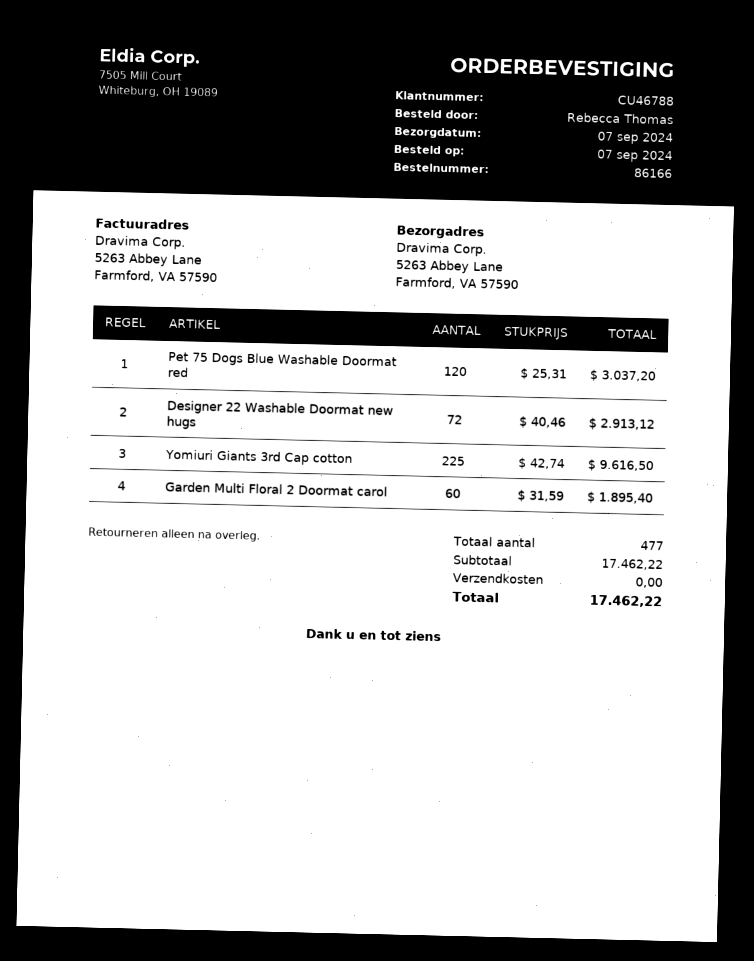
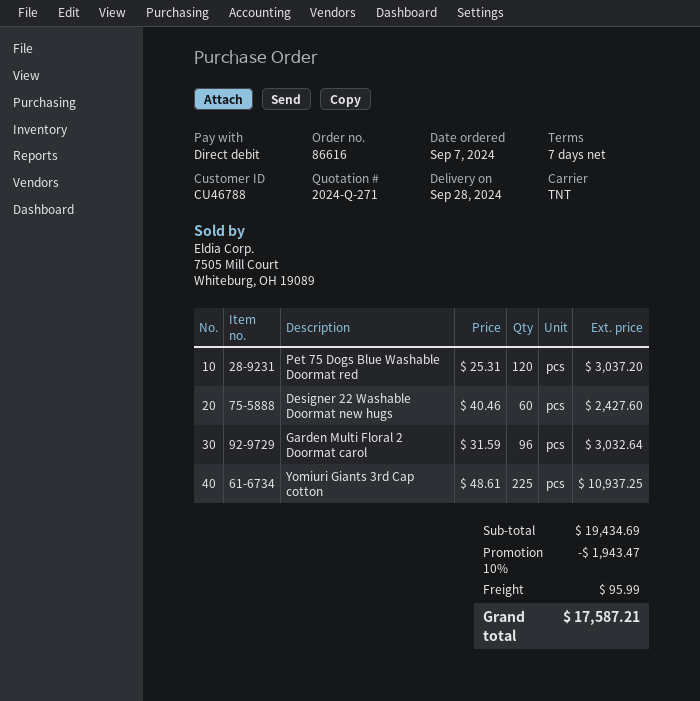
order number: 86166 -> 86616
delivery date: 2024-09-07 -> 2024-09-28
Designer 22 Washable Doormat new hugs: 72 x 40.46 = 2913.12 -> 60 x 40.46 = 2427.60
Yomiuri Giants 3rd Cap cotton: 225 x 42.74 = 9616.50 -> 225 x 48.61 = 10937.25
Garden Multi Floral 2 Doormat carol: 60 x 31.59 = 1895.40 -> 96 x 31.59 = 3032.64
subtotal: 17462.22 -> 19434.69
discount: none -> 10% = 1943.47
shipping: 0.00 -> 95.99
total: 17462.22 -> 17587.21

